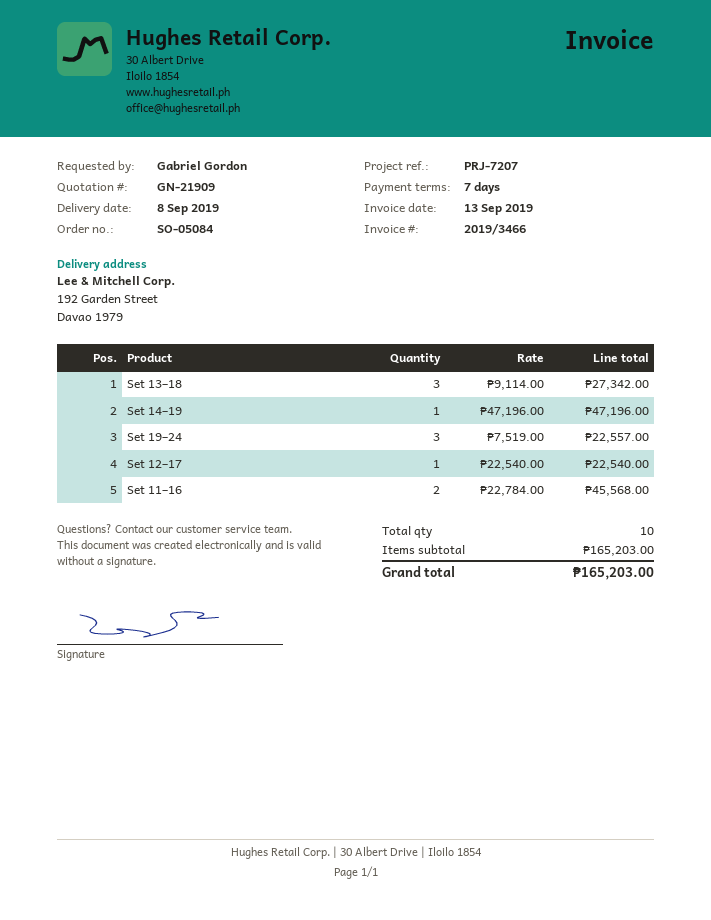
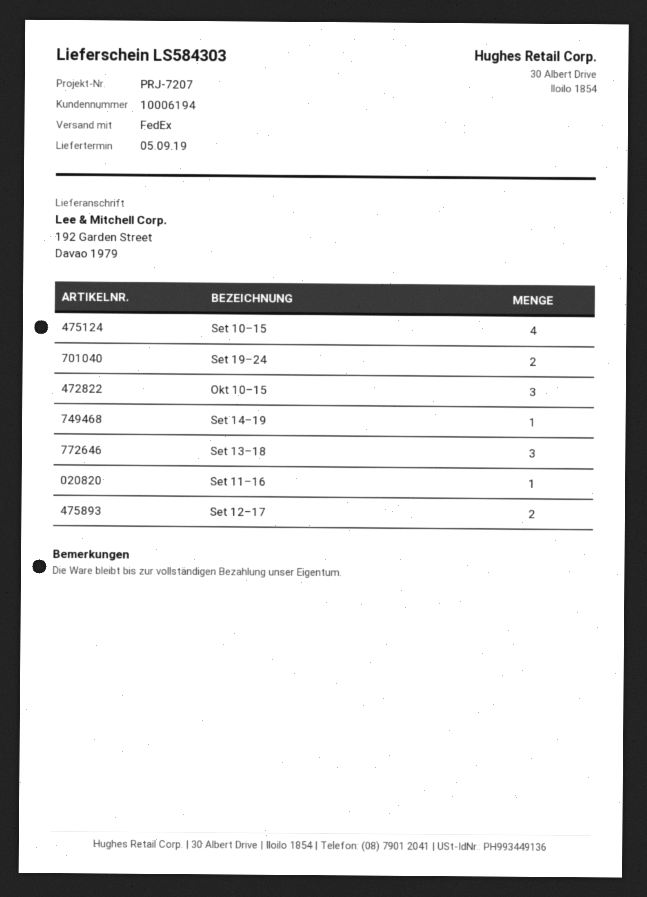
delivery date: 2019-09-08 -> 2019-09-05
Set 19–24: 3 -> 2
Set 12–17: 1 -> 2
Set 11–16: 2 -> 1
Set 10–15: none -> 4
Okt 10–15: none -> 3

